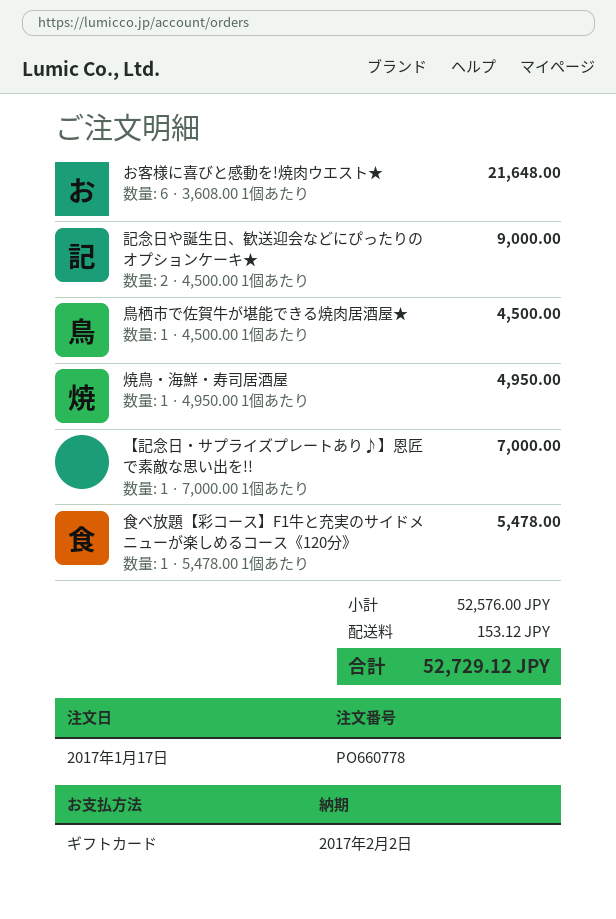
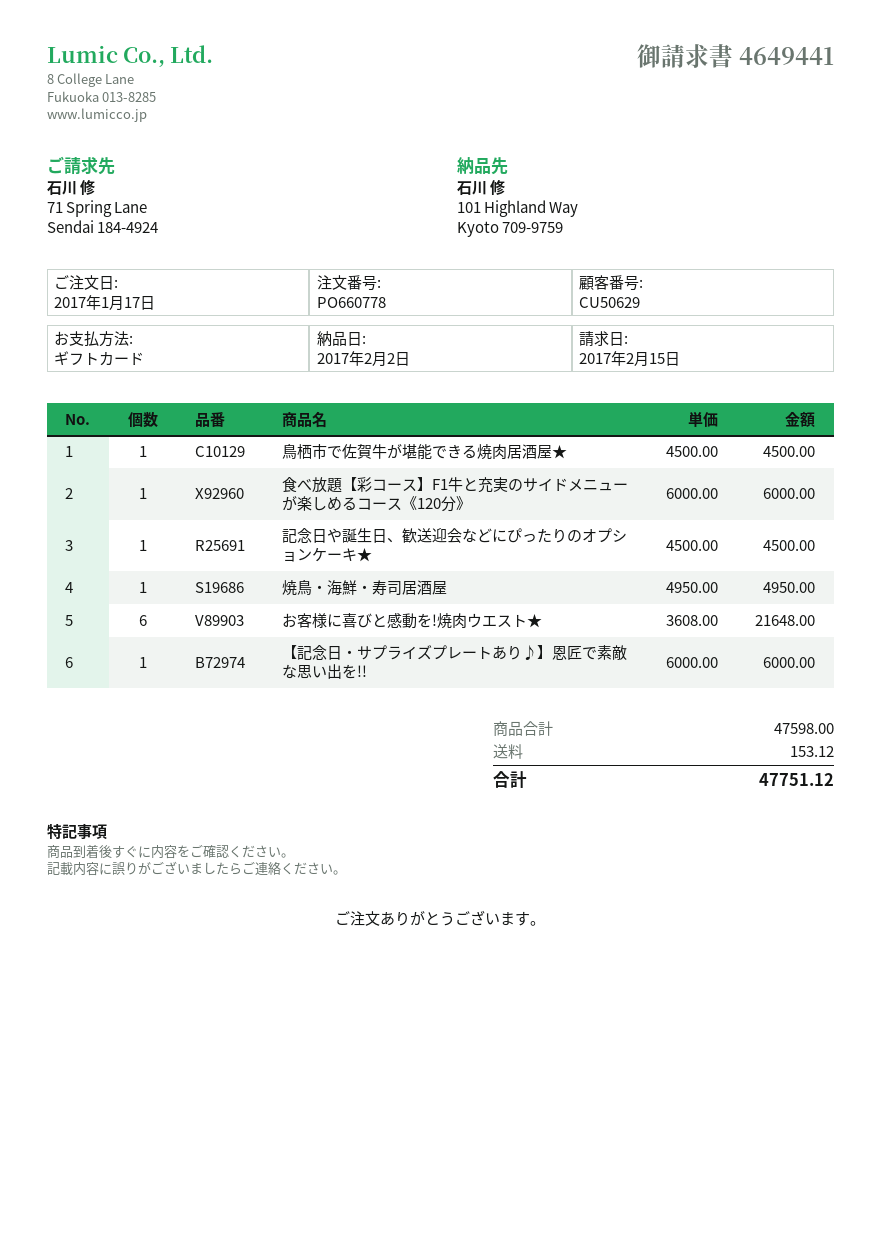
記念日や誕生日、歓送迎会などにぴったりのオプションケーキ★: 2 x 4500.00 = 9000.00 -> 1 x 4500.00 = 4500.00
【記念日・サプライズプレートあり♪】恩匠で素敵な思い出を!!: 1 x 7000.00 = 7000.00 -> 1 x 6000.00 = 6000.00
食べ放題【彩コース】F1牛と充実のサイドメニューが楽しめるコース《120分》: 1 x 5478.00 = 5478.00 -> 1 x 6000.00 = 6000.00
subtotal: 52576.00 -> 47598.00
total: 52729.12 -> 47751.12

